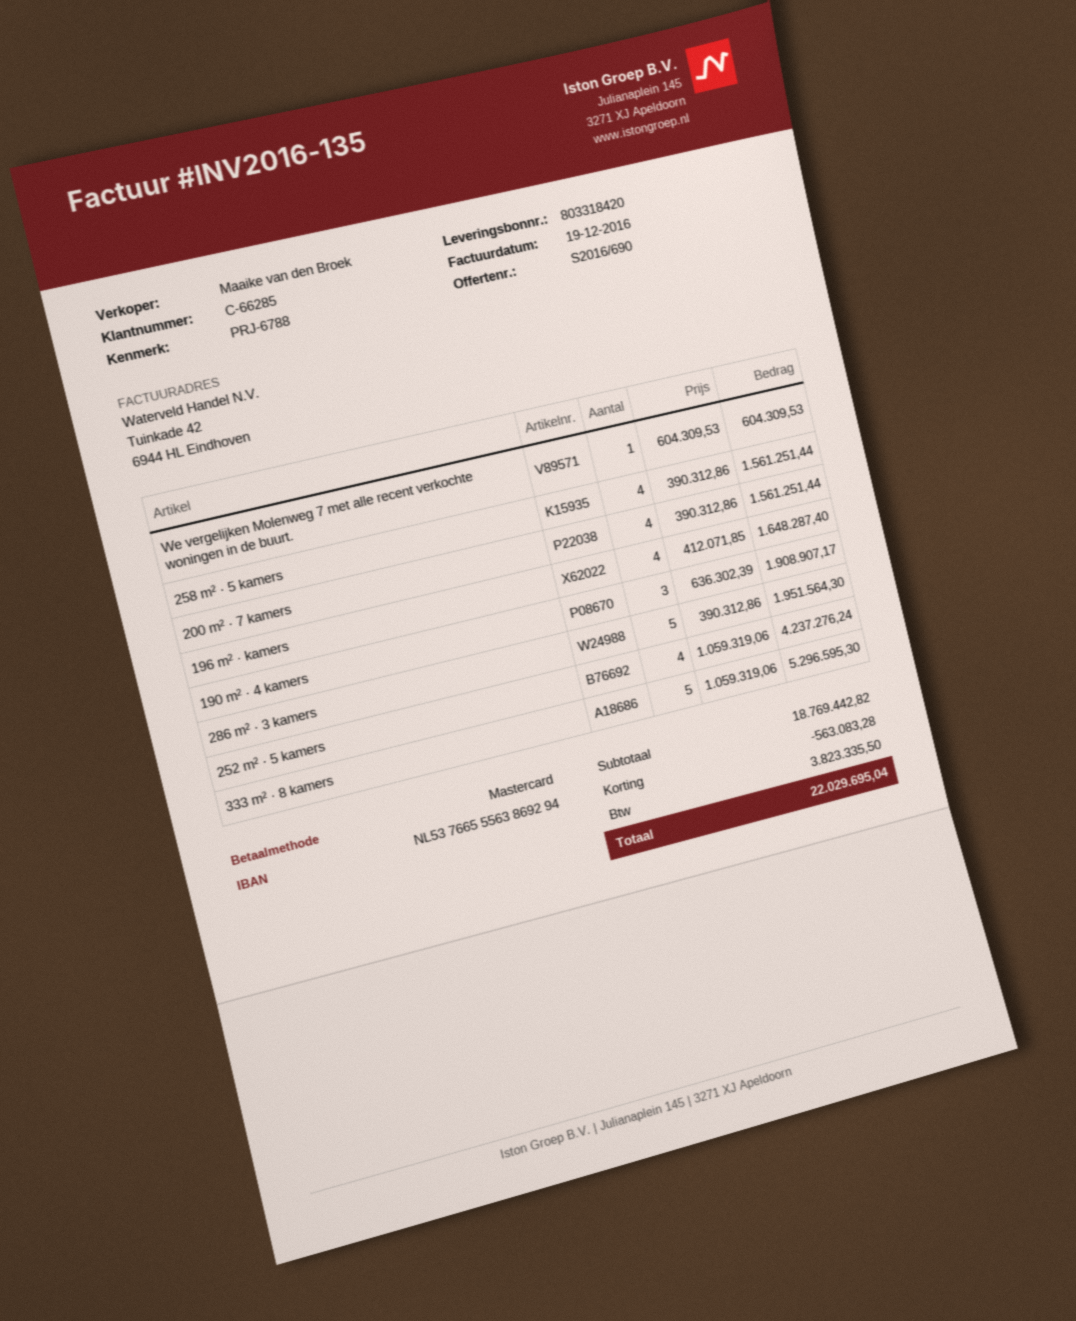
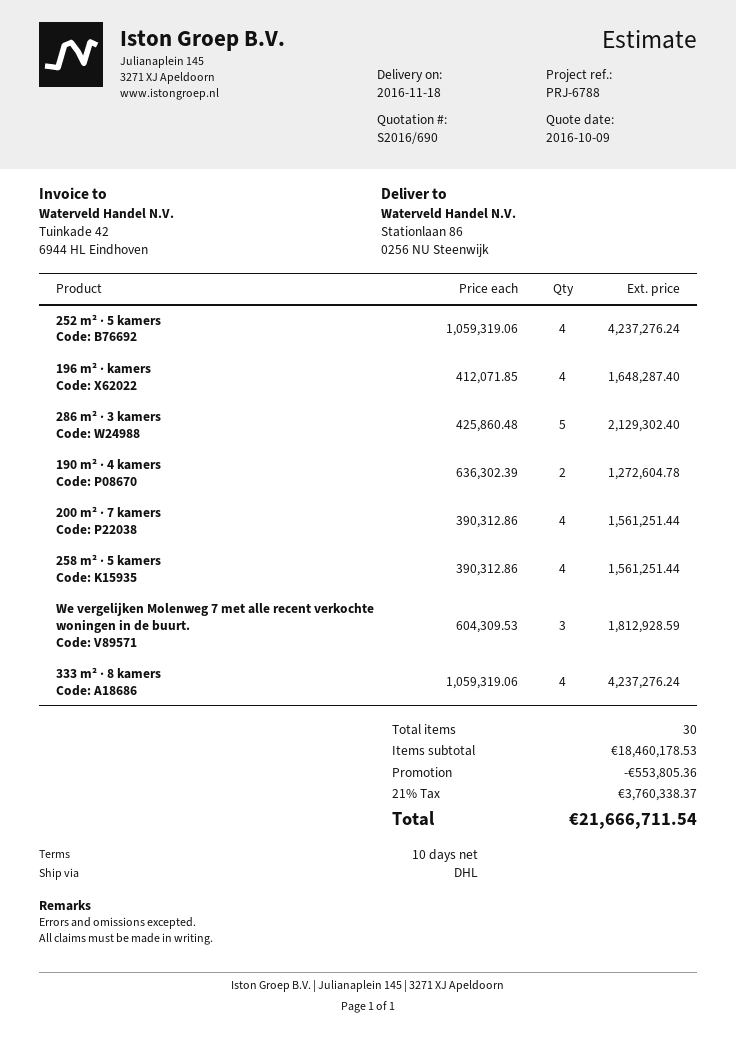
We vergelijken Molenweg 7 met alle recent verkochte woningen in de buurt.: 1 x 604309.53 = 604309.53 -> 3 x 604309.53 = 1812928.59
190 m² · 4 kamers: 3 x 636302.39 = 1908907.17 -> 2 x 636302.39 = 1272604.78
286 m² · 3 kamers: 5 x 390312.86 = 1951564.30 -> 5 x 425860.48 = 2129302.40
333 m² · 8 kamers: 5 x 1059319.06 = 5296595.30 -> 4 x 1059319.06 = 4237276.24
subtotal: 18769442.82 -> 18460178.53
discount: 563083.28 -> 553805.36
tax: 3823335.50 -> 3760338.37
total: 22029695.04 -> 21666711.54

